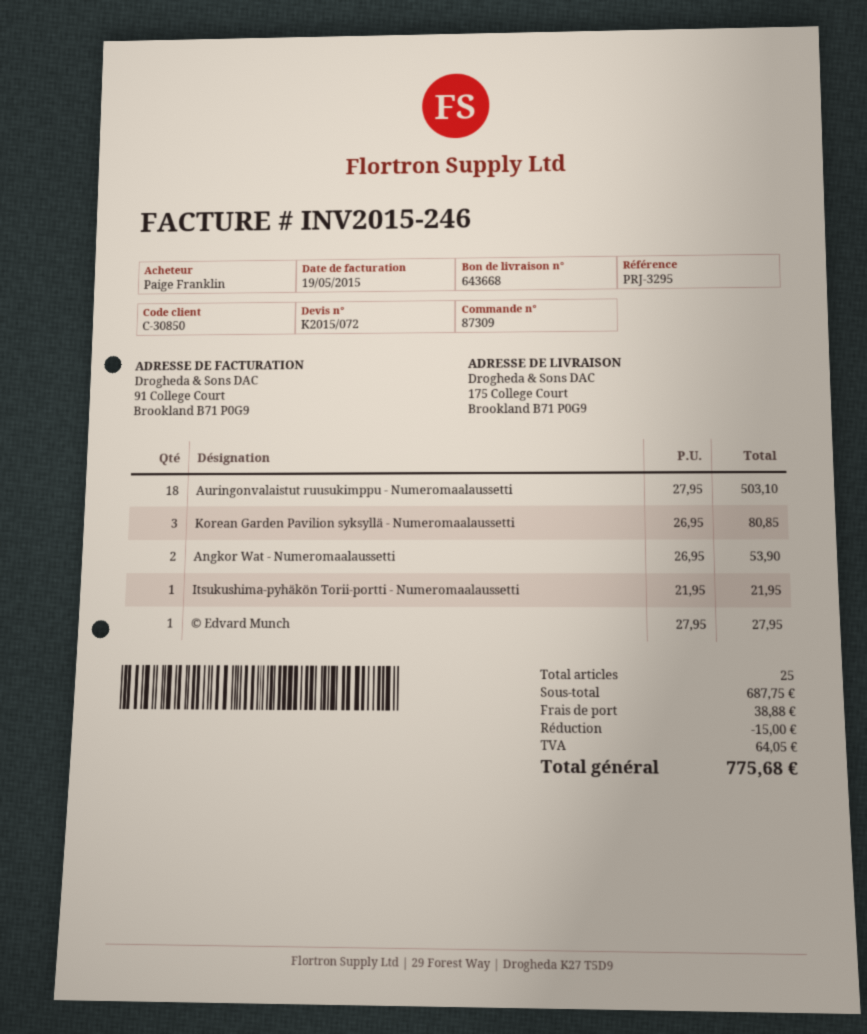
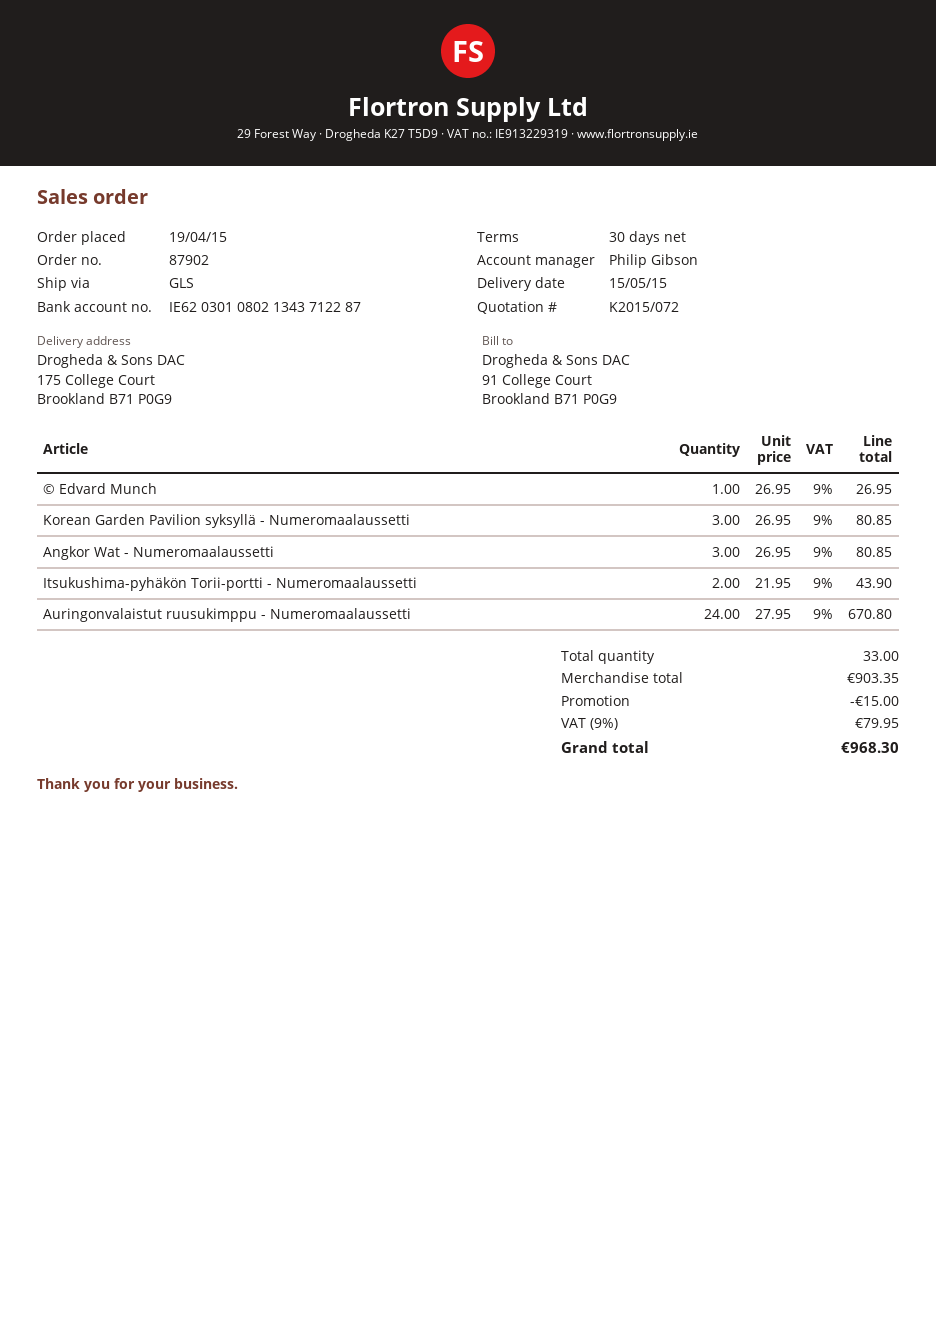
order number: 87309 -> 87902
Auringonvalaistut ruusukimppu - Numeromaalaussetti: 18 x 27.95 = 503.10 -> 24 x 27.95 = 670.80
Angkor Wat - Numeromaalaussetti: 2 x 26.95 = 53.90 -> 3 x 26.95 = 80.85
Itsukushima-pyhäkön Torii-portti - Numeromaalaussetti: 1 x 21.95 = 21.95 -> 2 x 21.95 = 43.90
© Edvard Munch: 1 x 27.95 = 27.95 -> 1 x 26.95 = 26.95
total quantity: 25 -> 33
subtotal: 687.75 -> 903.35
shipping: 38.88 -> none
tax: 64.05 -> 79.95
total: 775.68 -> 968.30

